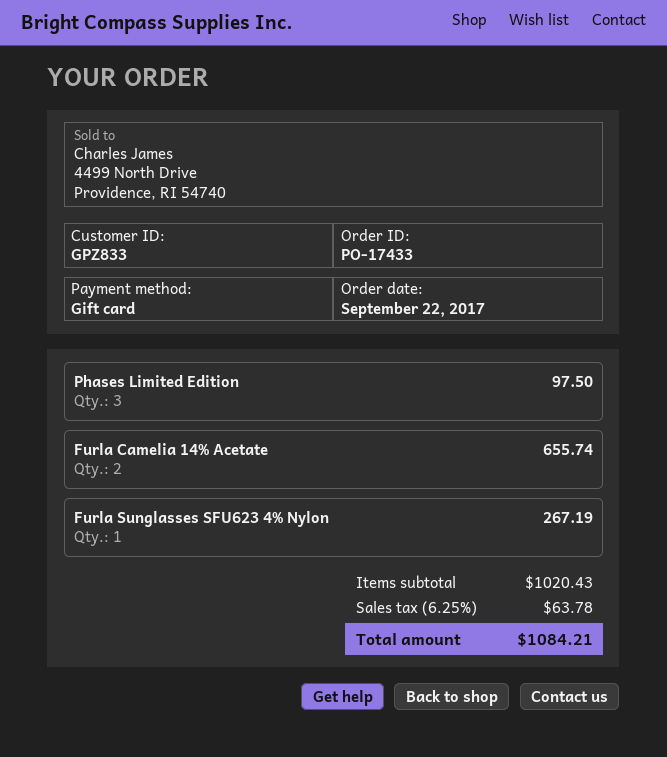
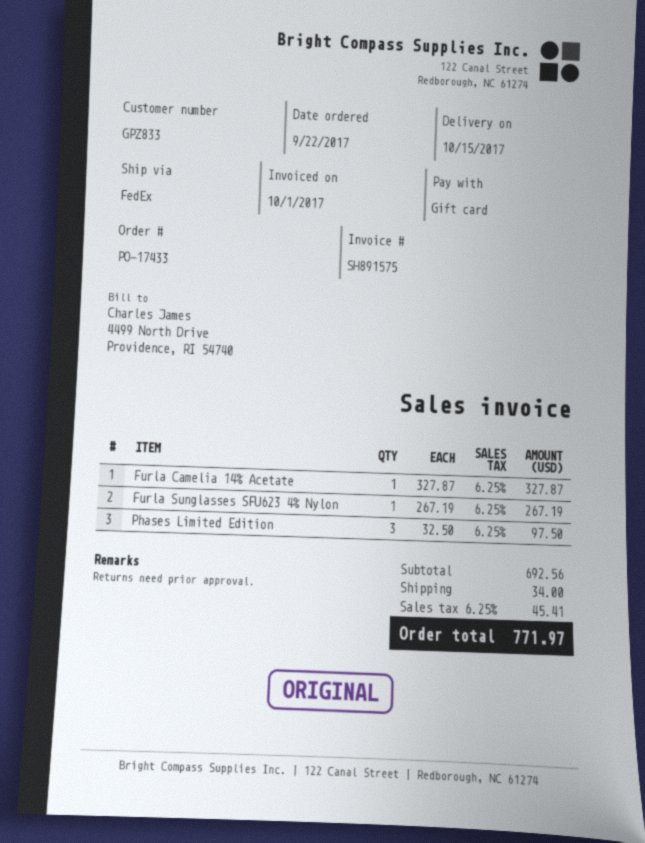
Furla Camelia 14% Acetate: 2 for 655.74 -> 1 for 327.87
subtotal: 1020.43 -> 692.56
shipping: none -> 34.00
tax: 6.25% = 63.78 -> 6.25% = 45.41
total: 1084.21 -> 771.97

